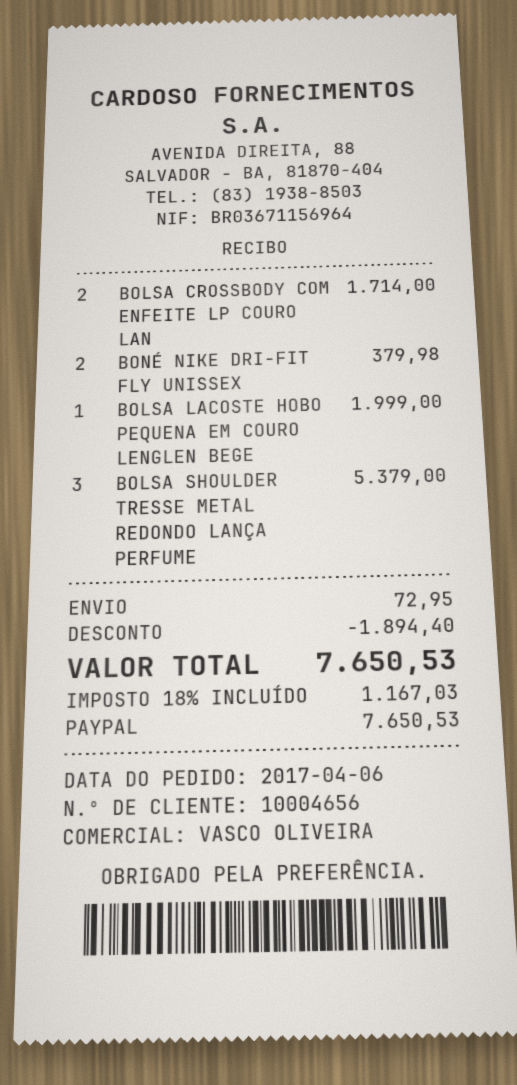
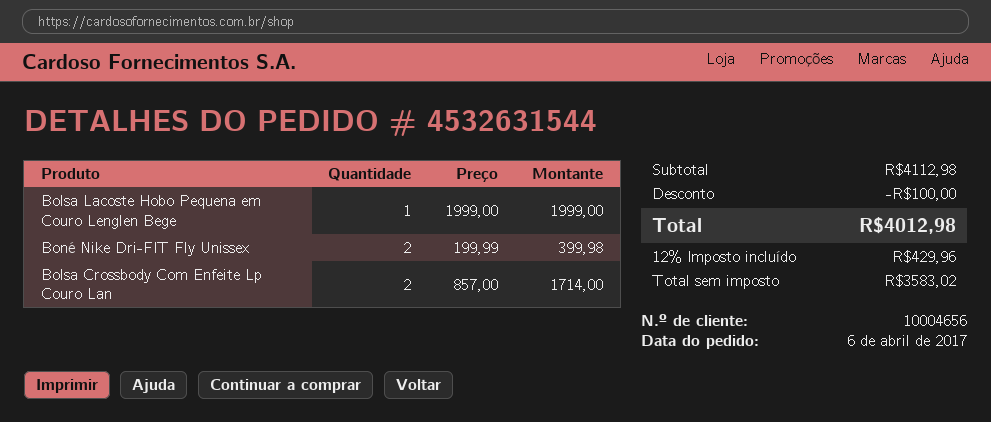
BONÉ NIKE DRI-FIT FLY UNISSEX: 2 for 379.98 -> 2 for 399.98
BOLSA SHOULDER TRESSE METAL REDONDO LANÇA PERFUME: 3 for 5379.00 -> none
discount: 1894.40 -> 100.00
shipping: 72.95 -> none
tax: 18% = 1167.03 -> 12% = 429.96
total: 7650.53 -> 4012.98

